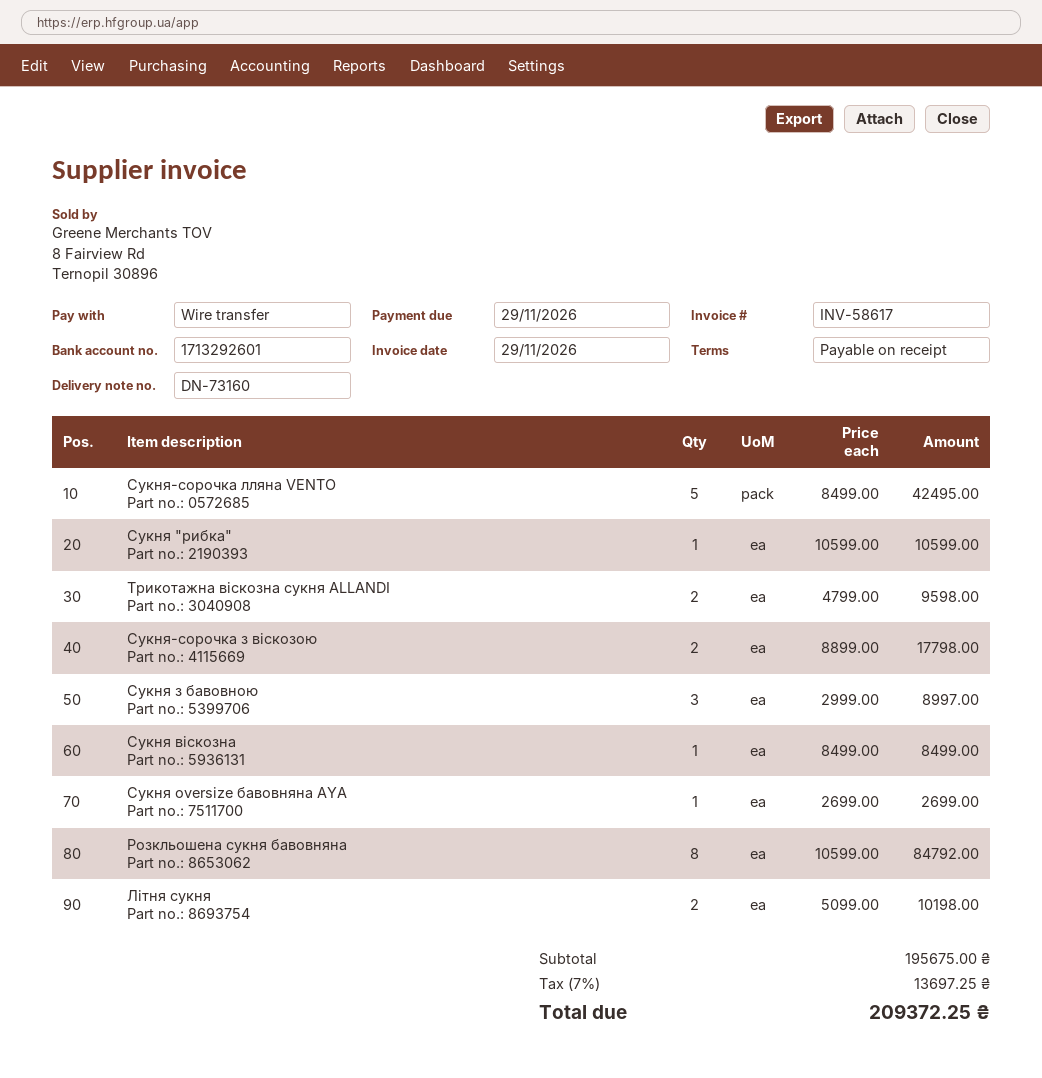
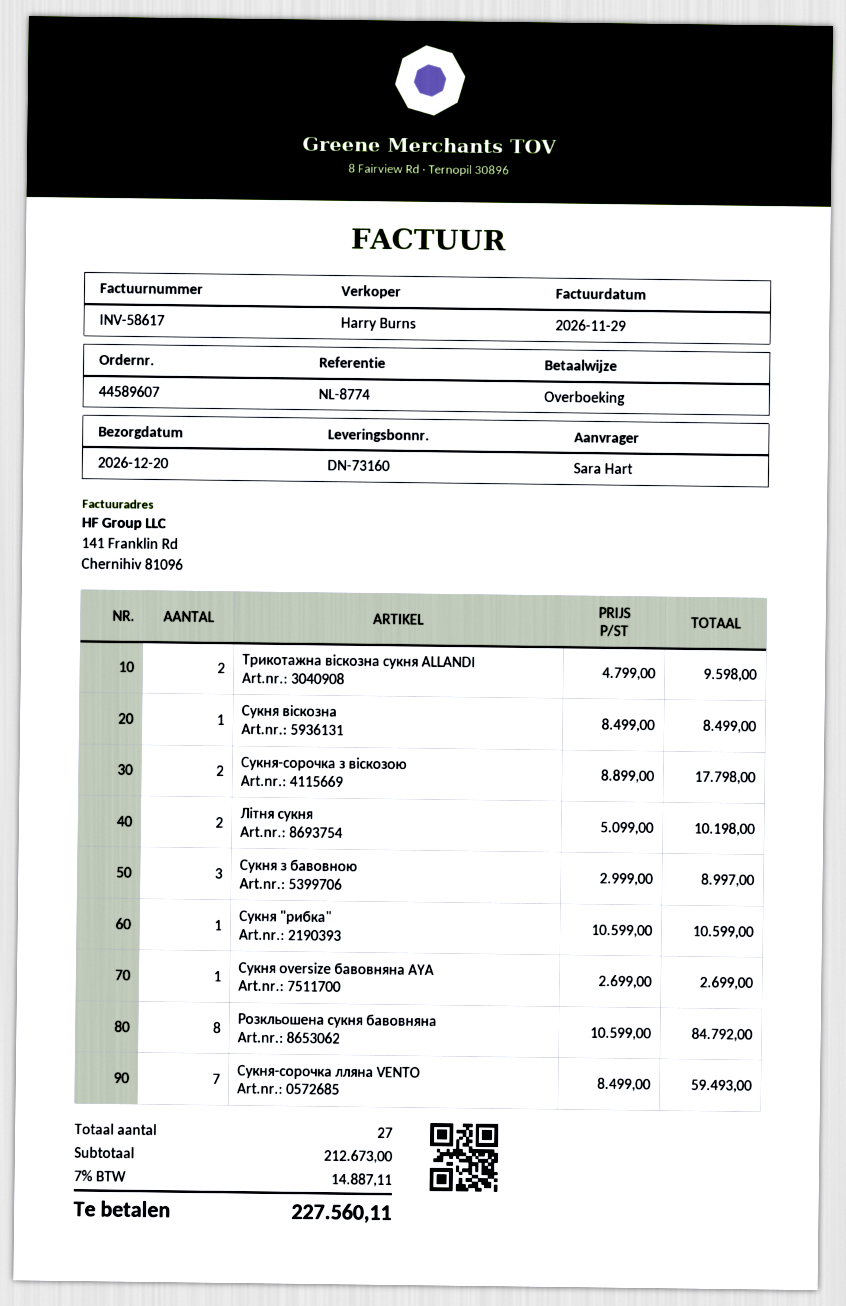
Сукня-сорочка лляна VENTO: 5 x 8499.00 = 42495.00 -> 7 x 8499.00 = 59493.00
subtotal: 195675.00 -> 212673.00
tax: 7% = 13697.25 -> 7% = 14887.11
total: 209372.25 -> 227560.11

